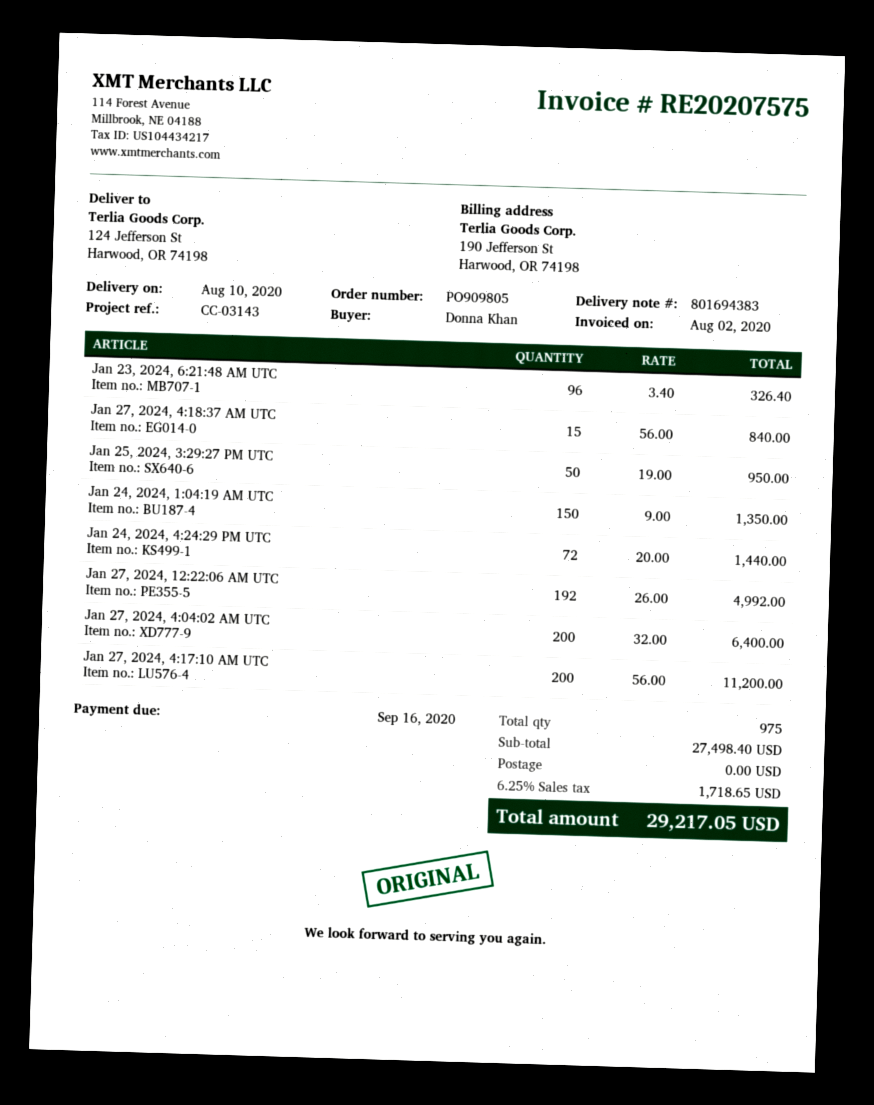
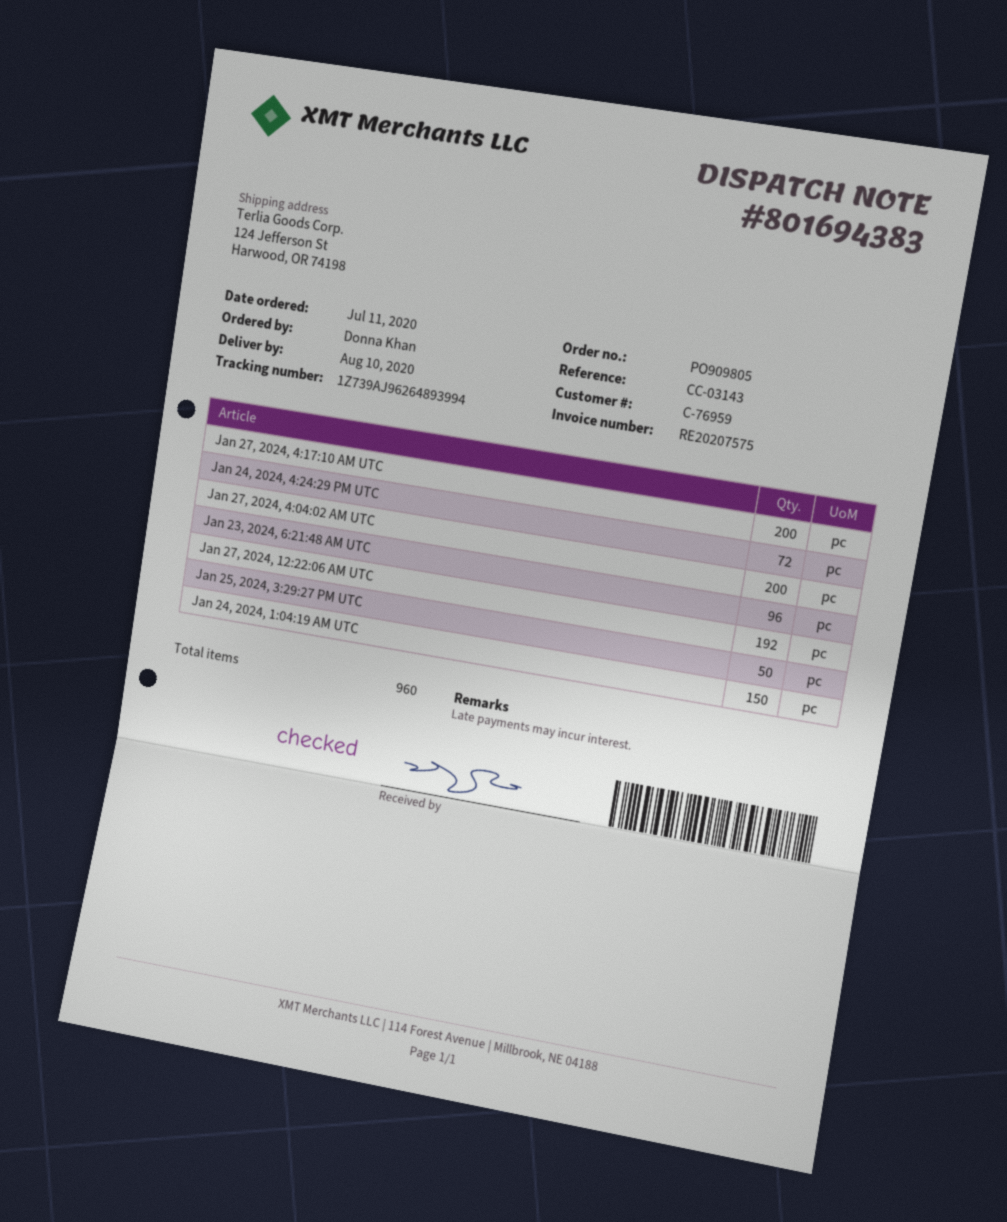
Jan 27, 2024, 4:18:37 AM UTC: 15 -> none
total quantity: 975 -> 960

